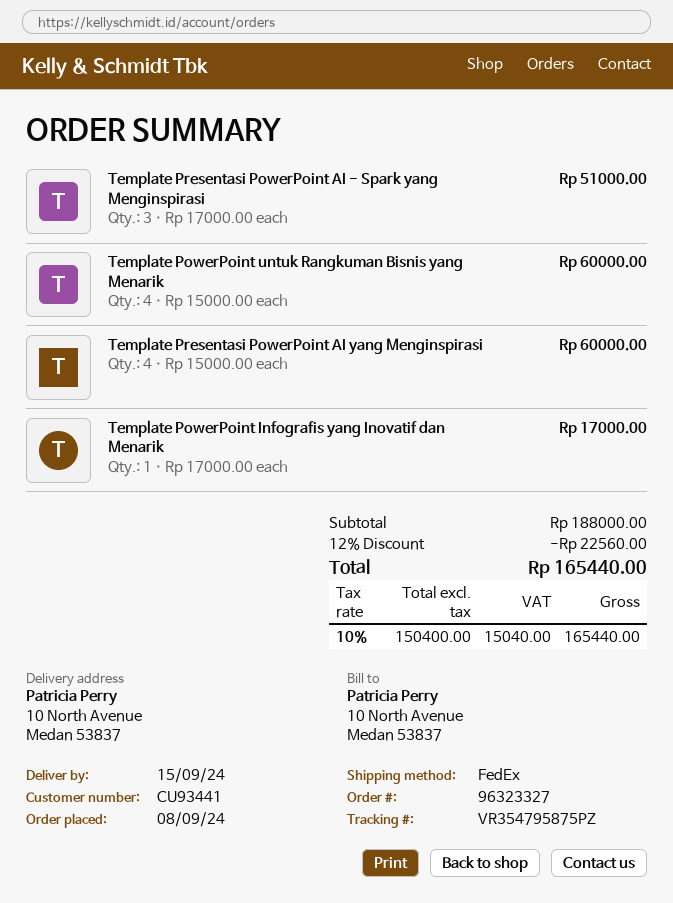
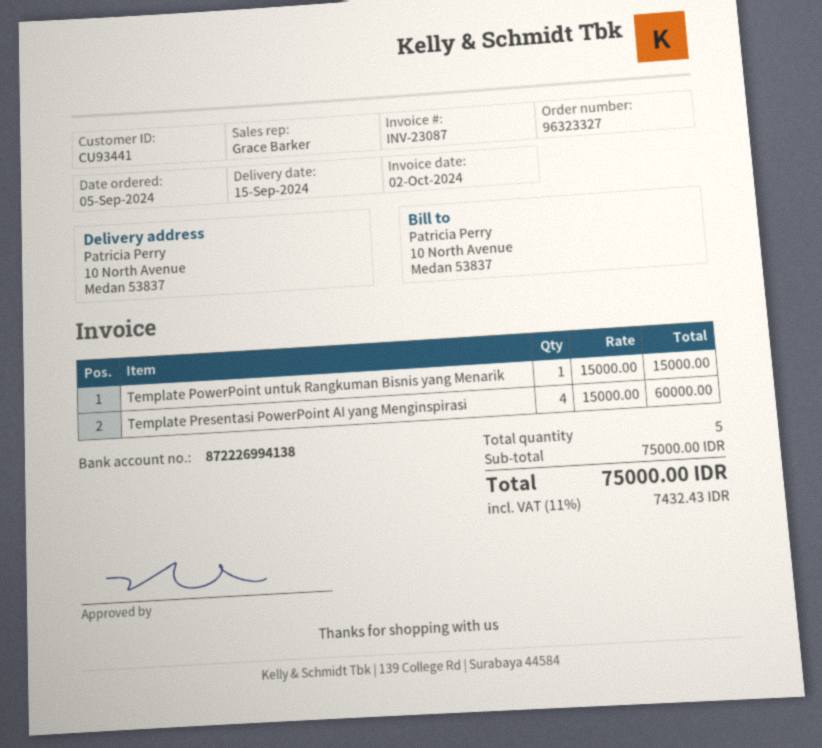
order date: 2024-09-08 -> 2024-09-05
Template Presentasi PowerPoint AI - Spark yang Menginspirasi: 3 x 17000.00 = 51000.00 -> none
Template PowerPoint untuk Rangkuman Bisnis yang Menarik: 4 x 15000.00 = 60000.00 -> 1 x 15000.00 = 15000.00
Template PowerPoint Infografis yang Inovatif dan Menarik: 1 x 17000.00 = 17000.00 -> none
subtotal: 188000.00 -> 75000.00
discount: 12% = 22560.00 -> none
tax: 10% = 15040.00 -> 11% = 7432.43
total: 165440.00 -> 75000.00

